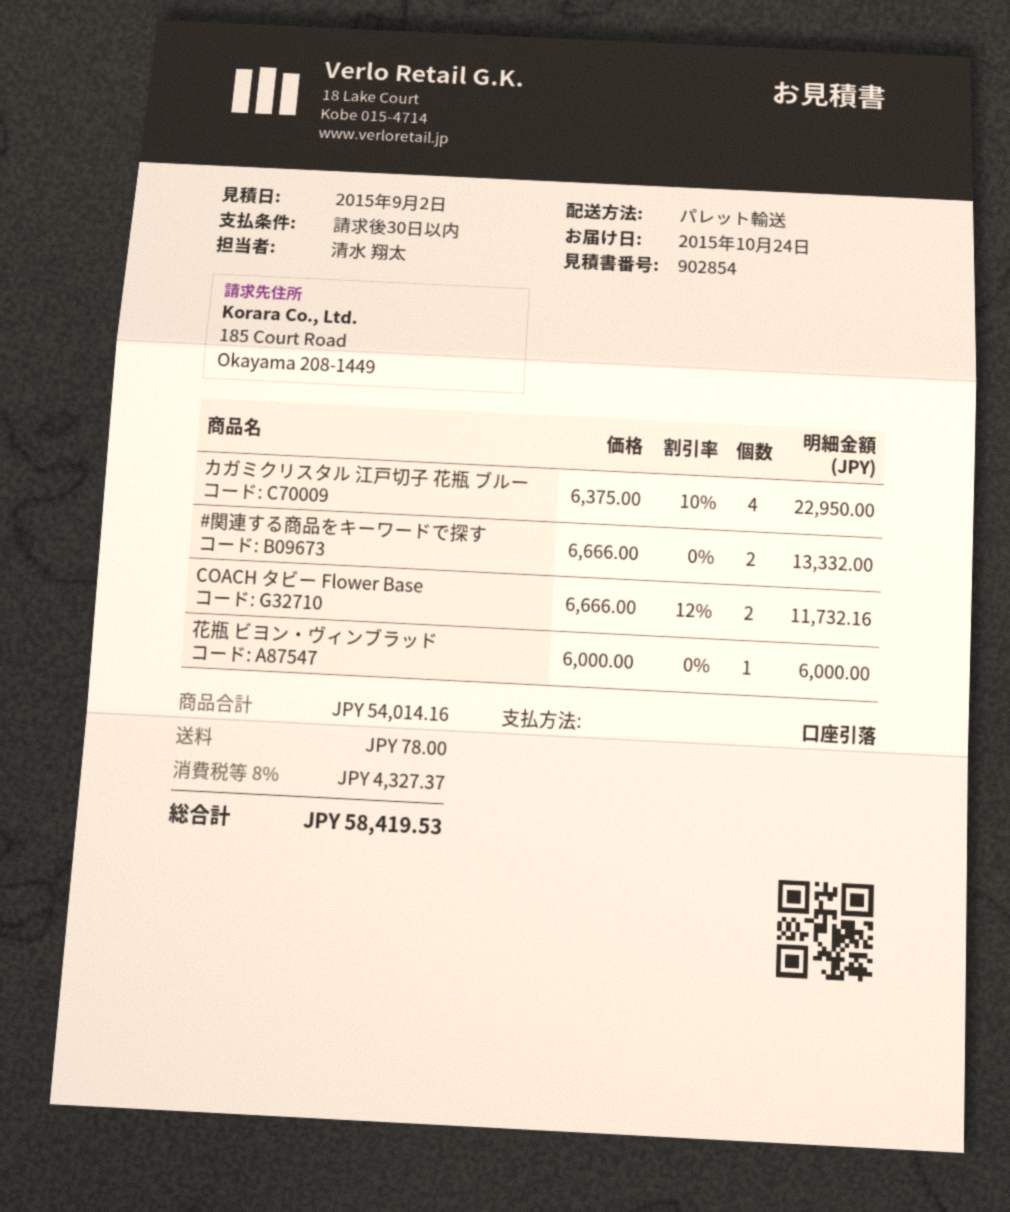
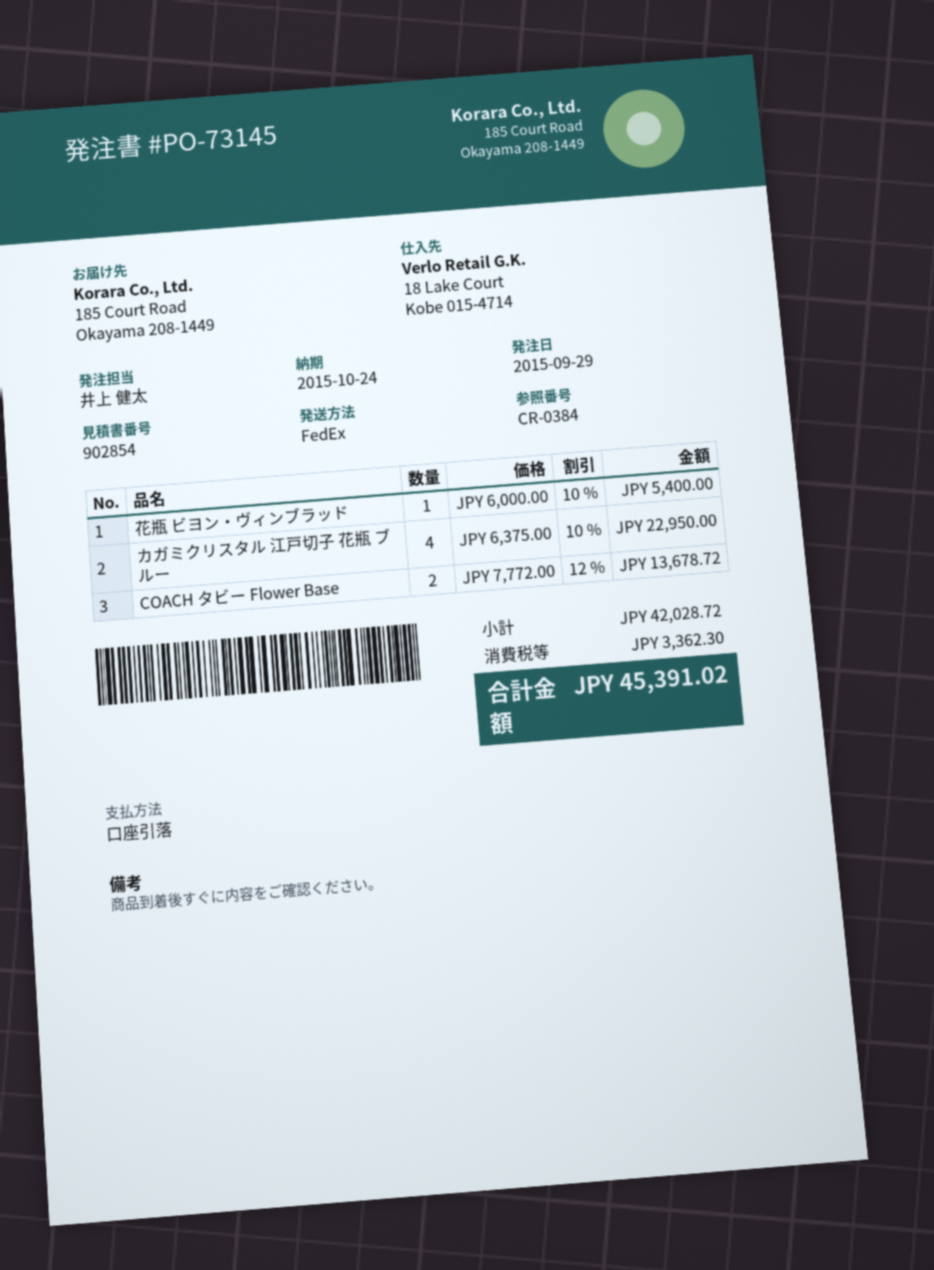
shipping method: pallet freight -> FedEx
#関連する商品をキーワードで探す: 2 x 6666.00 = 13332.00 -> none
COACH タビー Flower Base: 2 x 6666.00 - 12% = 11732.16 -> 2 x 7772.00 - 12% = 13678.72
花瓶 ビヨン・ヴィンブラッド: 1 x 6000.00 = 6000.00 -> 1 x 6000.00 - 10% = 5400.00
subtotal: 54014.16 -> 42028.72
shipping: 78.00 -> none
tax: 4327.37 -> 3362.30
total: 58419.53 -> 45391.02

